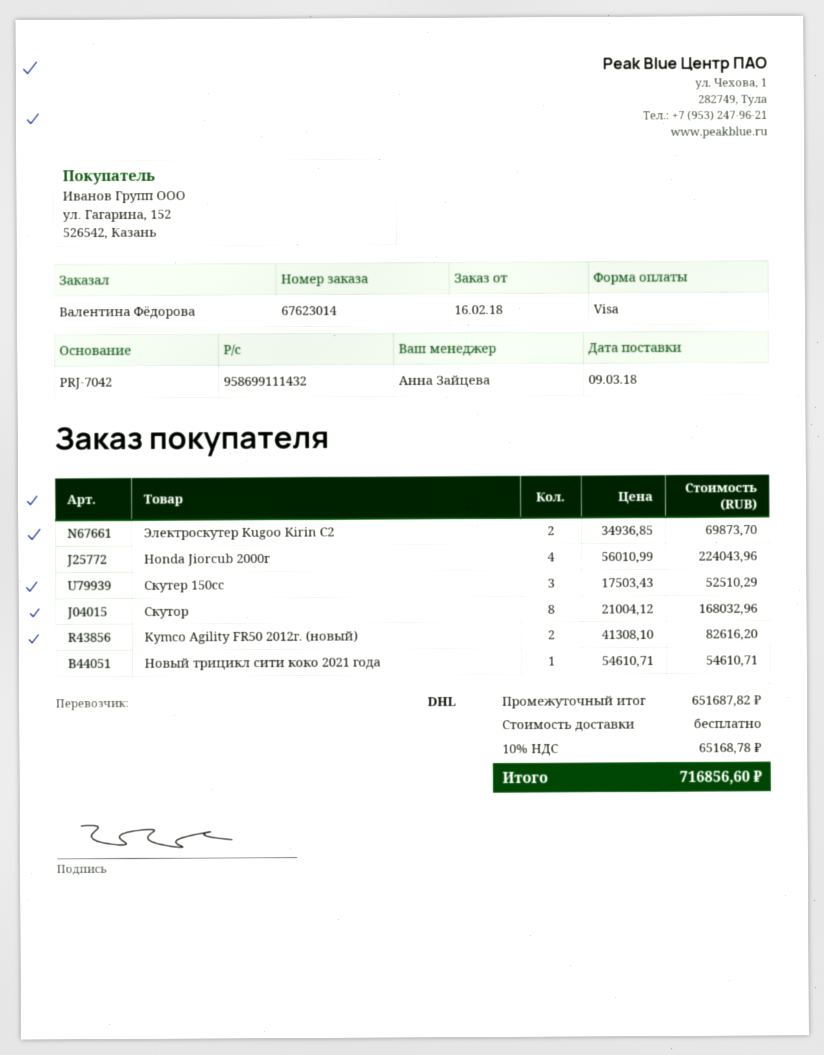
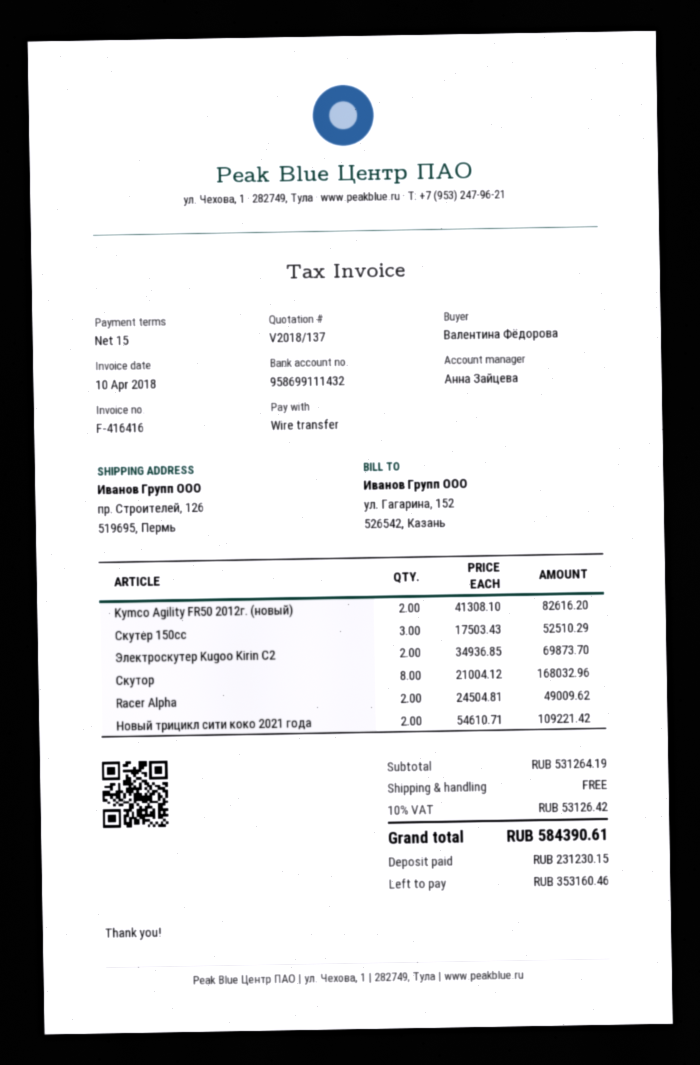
payment method: Visa -> bank transfer
Honda Jiorcub 2000г: 4 x 56010.99 = 224043.96 -> none
Новый трицикл сити коко 2021 года: 1 x 54610.71 = 54610.71 -> 2 x 54610.71 = 109221.42
Racer Alpha: none -> 2 x 24504.81 = 49009.62
subtotal: 651687.82 -> 531264.19
tax: 10% = 65168.78 -> 10% = 53126.42
total: 716856.60 -> 584390.61

